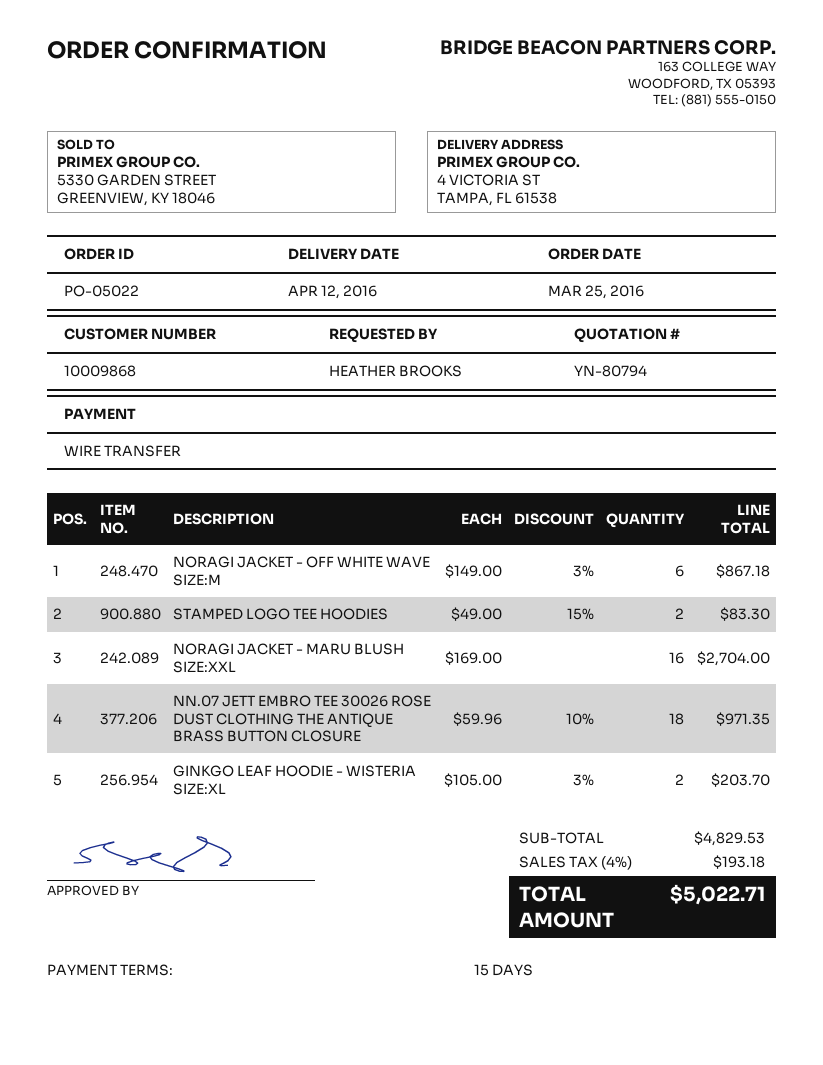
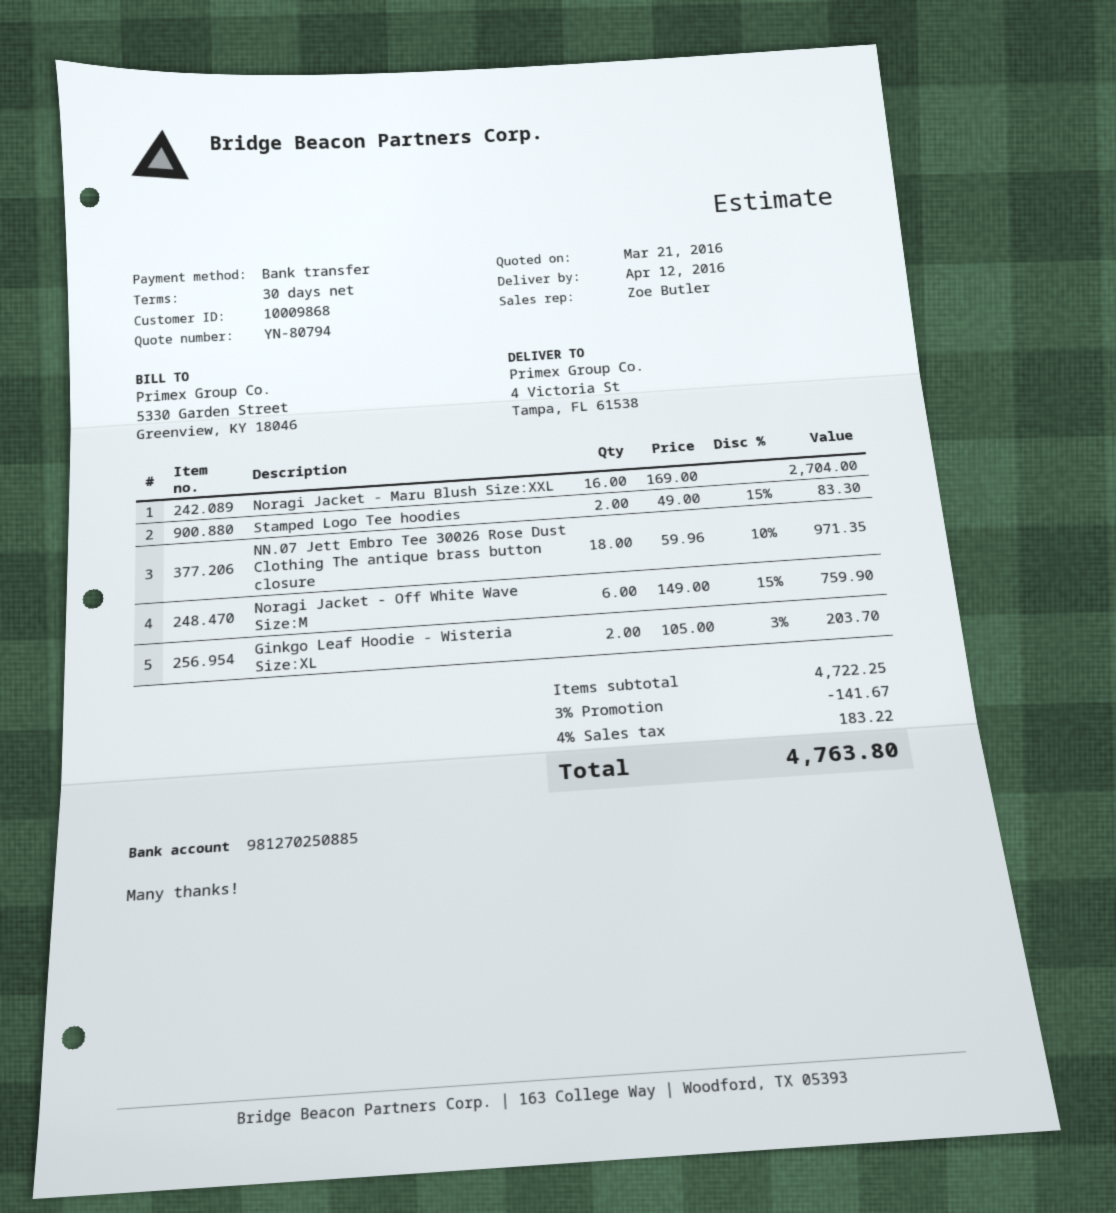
payment terms: 15 days -> 30 days
NORAGI JACKET - OFF WHITE WAVE SIZE:M: 6 x 149.00 - 3% = 867.18 -> 6 x 149.00 - 15% = 759.90
subtotal: 4829.53 -> 4722.25
discount: none -> 3% = 141.67
tax: 4% = 193.18 -> 4% = 183.22
total: 5022.71 -> 4763.80

